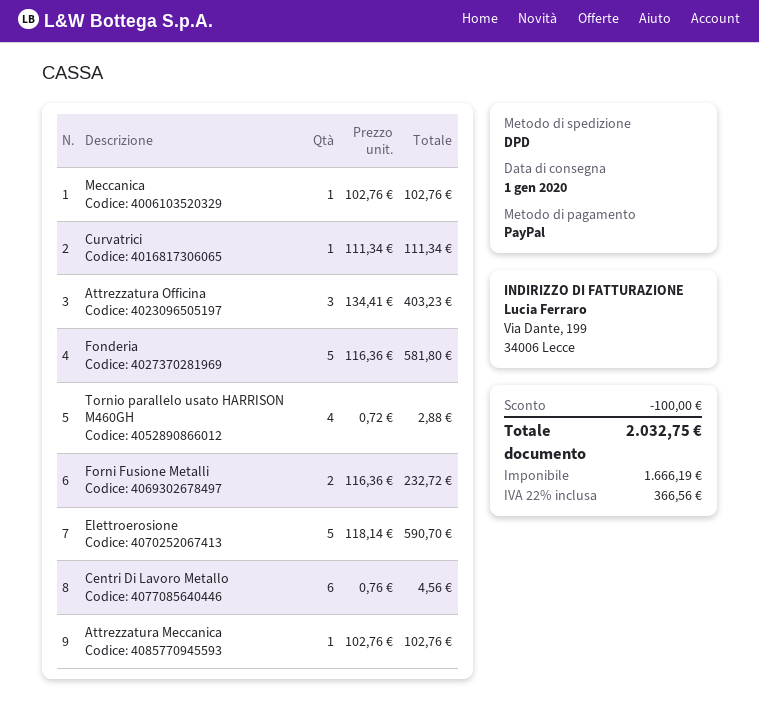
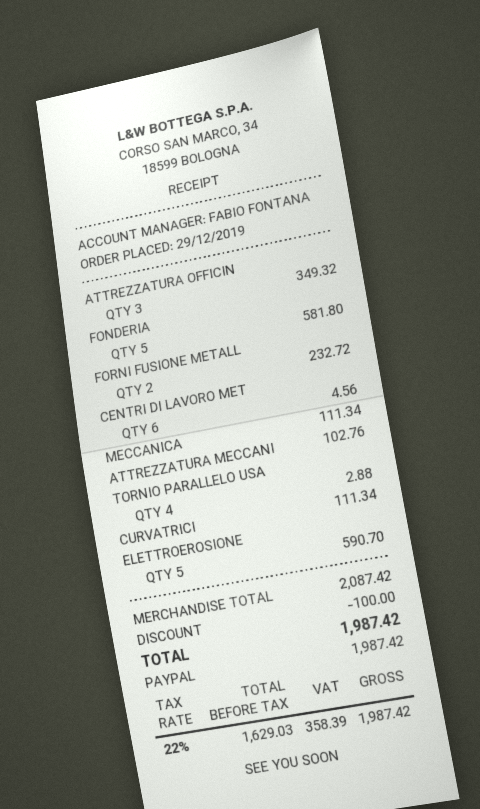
Meccanica: 1 for 102.76 -> 1 for 111.34
Attrezzatura Officina: 3 for 403.23 -> 3 for 349.32
net: 1666.19 -> 1629.03
tax: 22% = 366.56 -> 22% = 358.39
total: 2032.75 -> 1987.42

